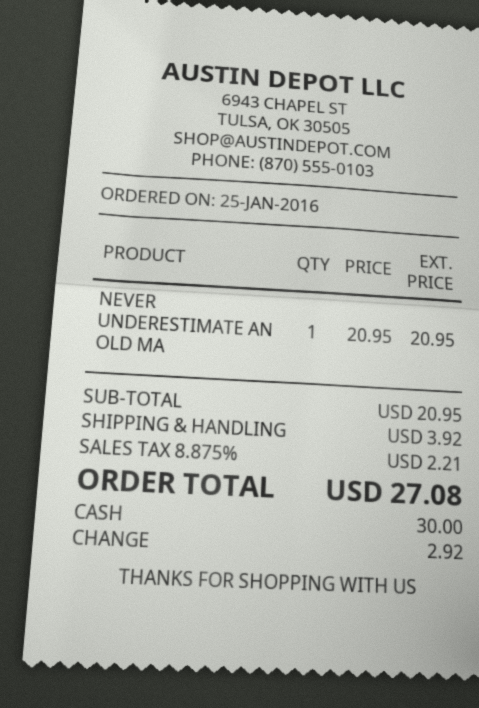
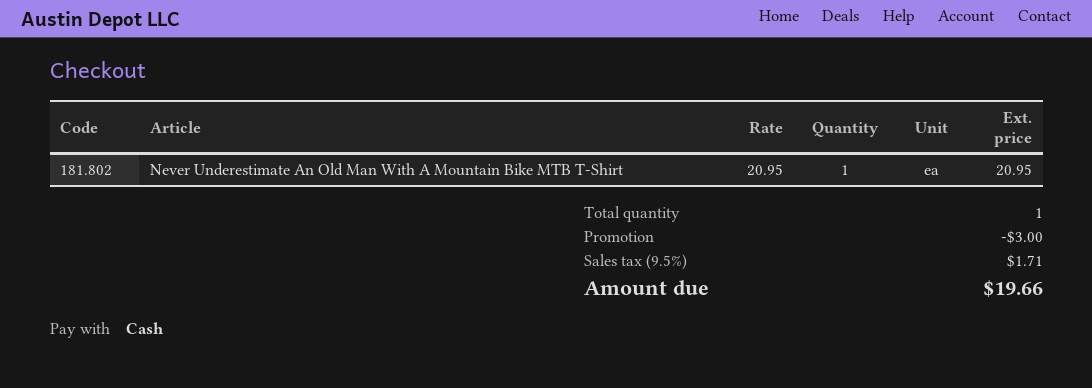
discount: none -> 3.00
shipping: 3.92 -> none
tax: 8.875% = 2.21 -> 9.5% = 1.71
total: 27.08 -> 19.66

